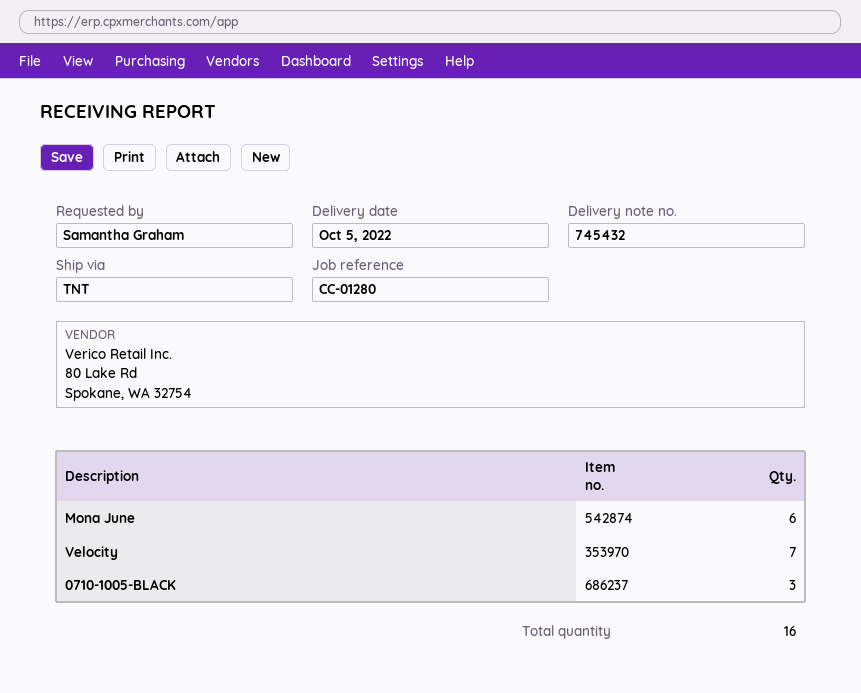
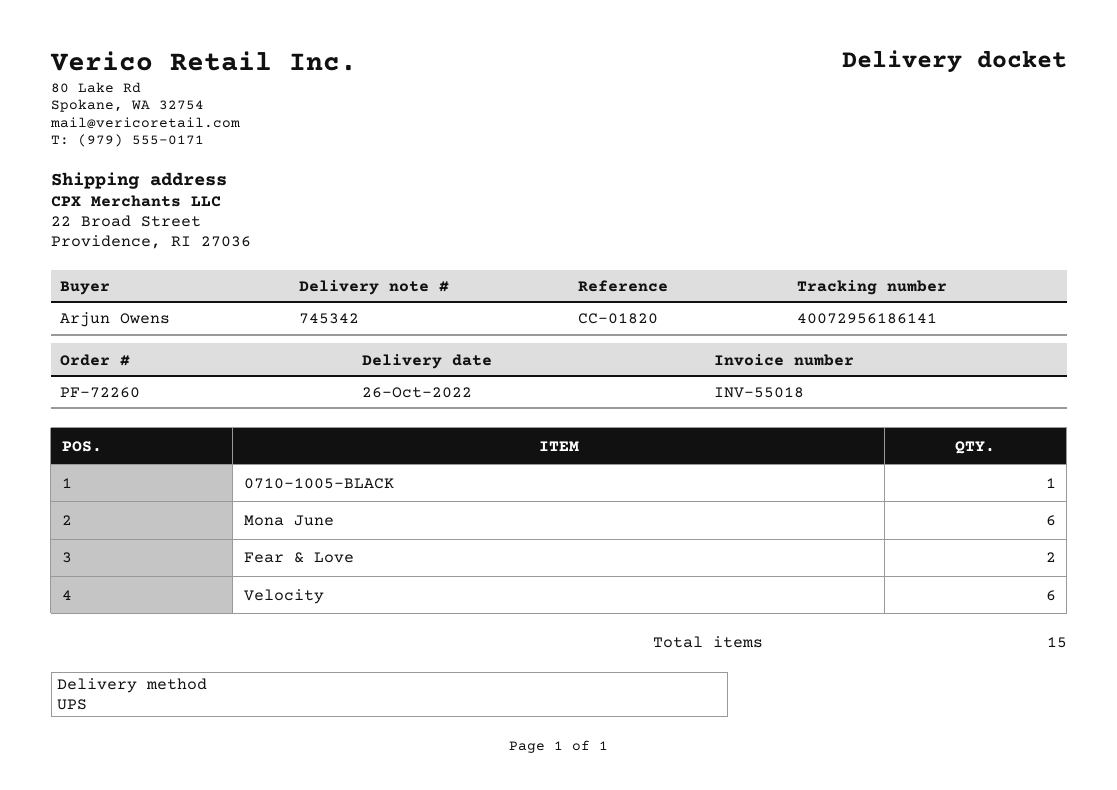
delivery note number: 745432 -> 745342
delivery date: 2022-10-05 -> 2022-10-26
reference: CC-01280 -> CC-01820
ordered by: Samantha Graham -> Arjun Owens
shipping method: TNT -> UPS
Velocity: 7 -> 6
0710-1005-BLACK: 3 -> 1
Fear & Love: none -> 2
total quantity: 16 -> 15

